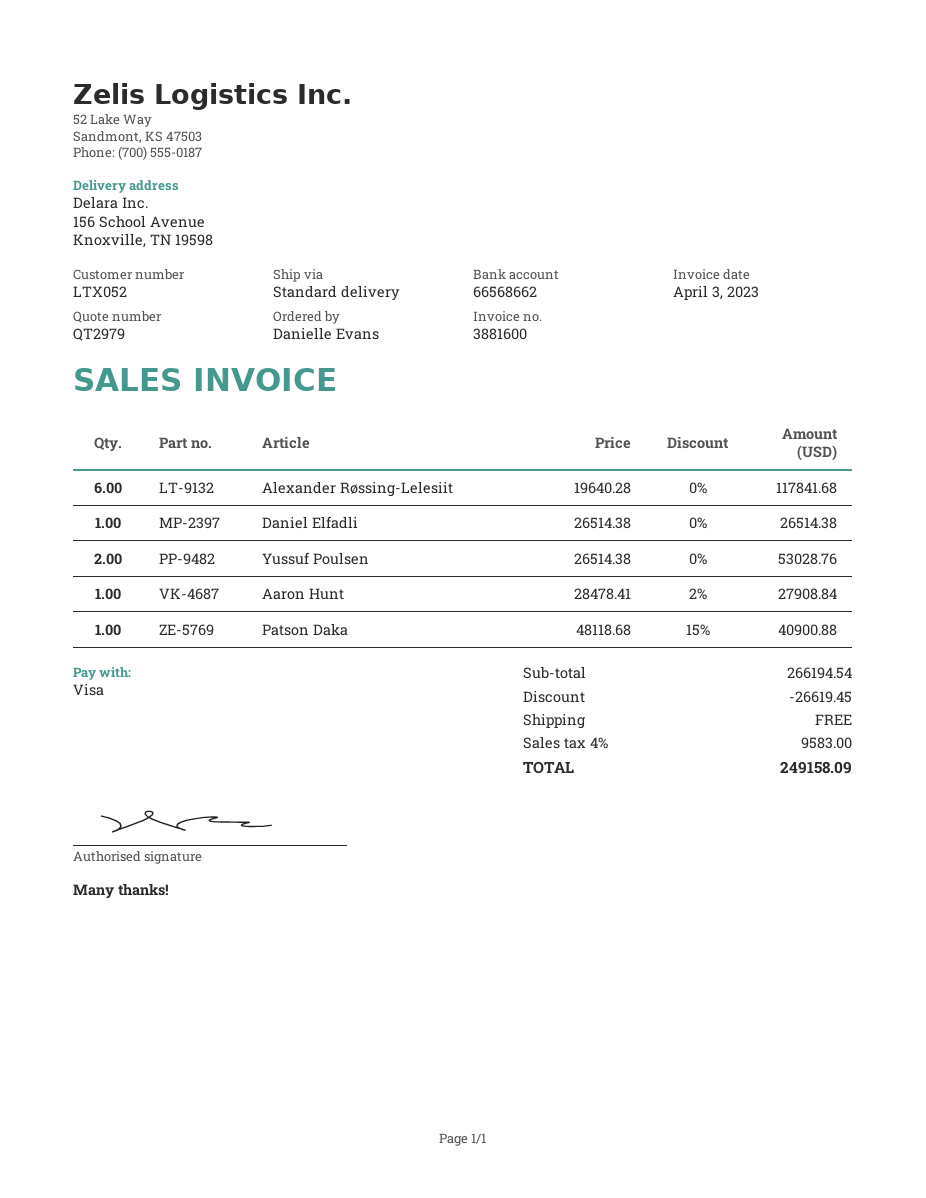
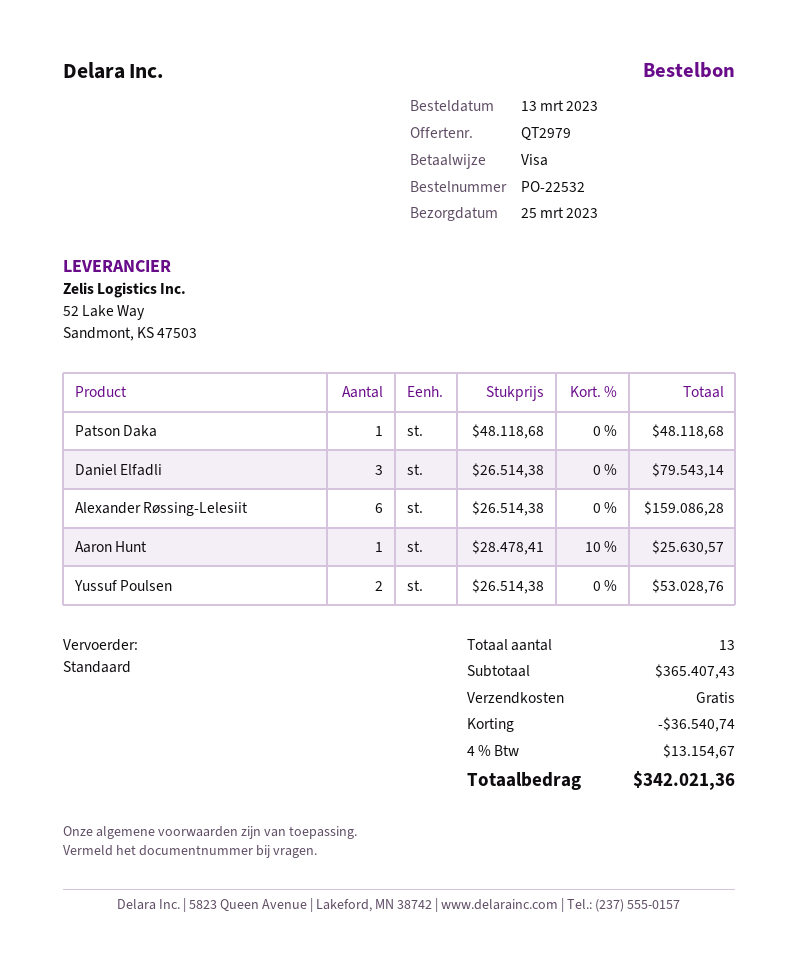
Alexander Røssing-Lelesiit: 6 x 19640.28 = 117841.68 -> 6 x 26514.38 = 159086.28
Daniel Elfadli: 1 x 26514.38 = 26514.38 -> 3 x 26514.38 = 79543.14
Aaron Hunt: 1 x 28478.41 - 2% = 27908.84 -> 1 x 28478.41 - 10% = 25630.57
Patson Daka: 1 x 48118.68 - 15% = 40900.88 -> 1 x 48118.68 = 48118.68
subtotal: 266194.54 -> 365407.43
discount: 26619.45 -> 36540.74
tax: 4% = 9583.00 -> 4% = 13154.67
total: 249158.09 -> 342021.36

